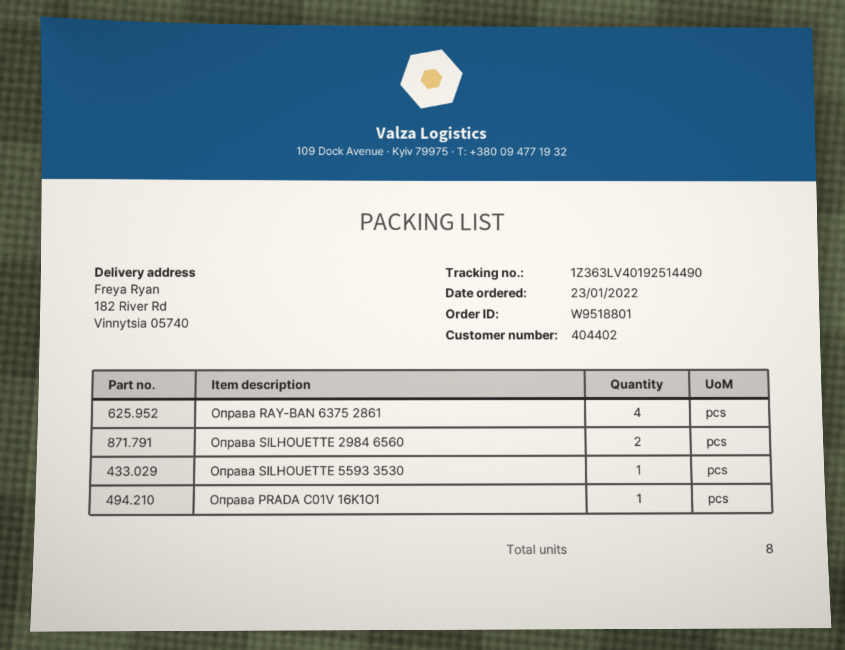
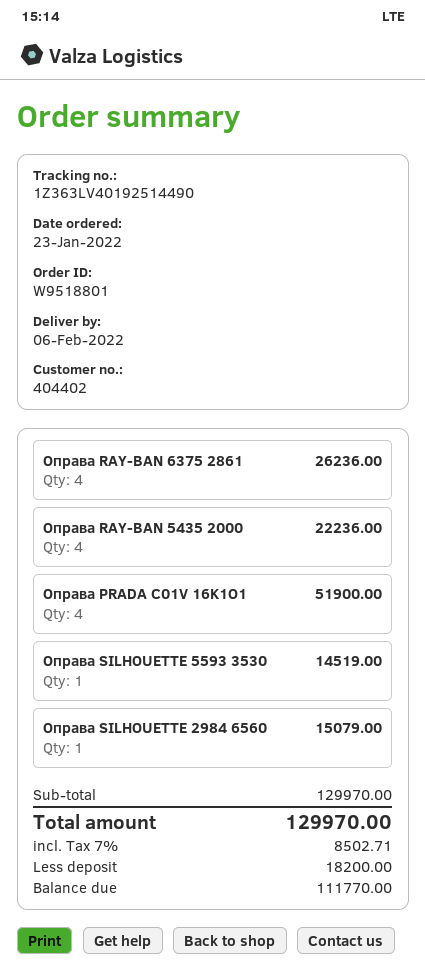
Оправа SILHOUETTE 2984 6560: 2 -> 1
Оправа PRADA C01V 16K1O1: 1 -> 4
Оправа RAY-BAN 5435 2000: none -> 4

